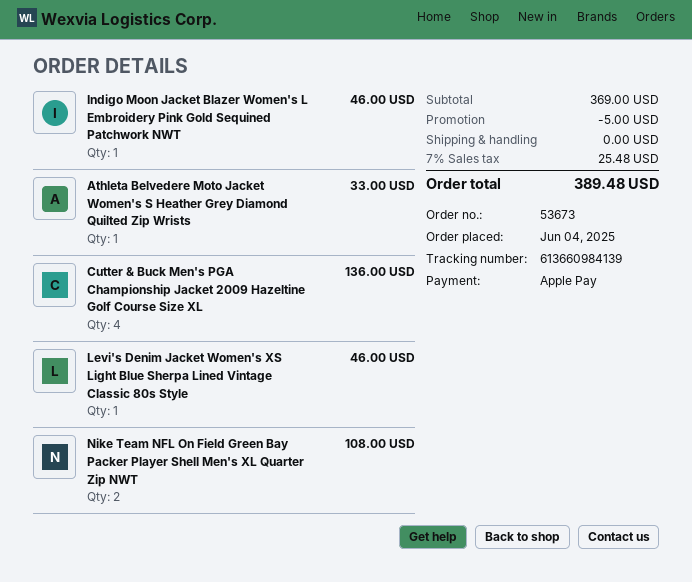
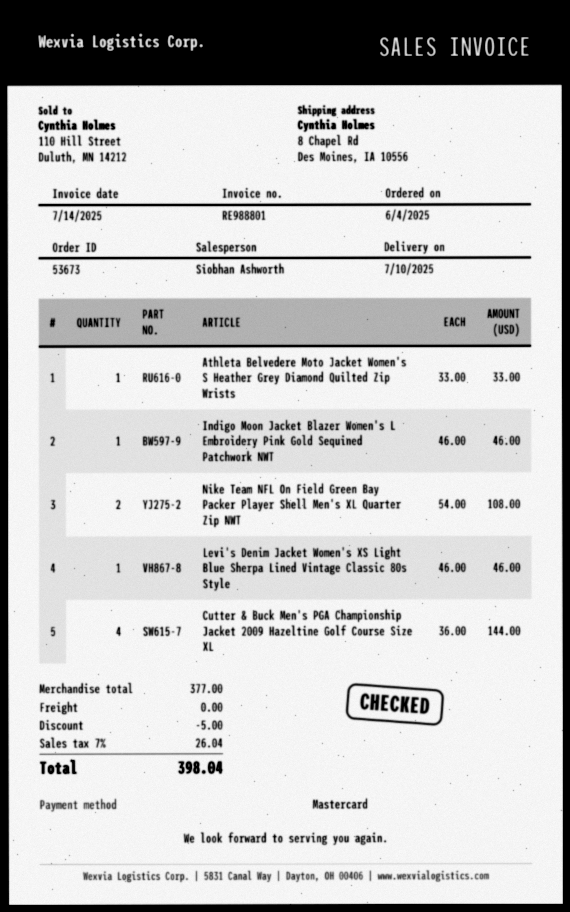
payment method: Apple Pay -> Mastercard
Cutter & Buck Men's PGA Championship Jacket 2009 Hazeltine Golf Course Size XL: 4 for 136.00 -> 4 for 144.00
subtotal: 369.00 -> 377.00
tax: 7% = 25.48 -> 7% = 26.04
total: 389.48 -> 398.04

